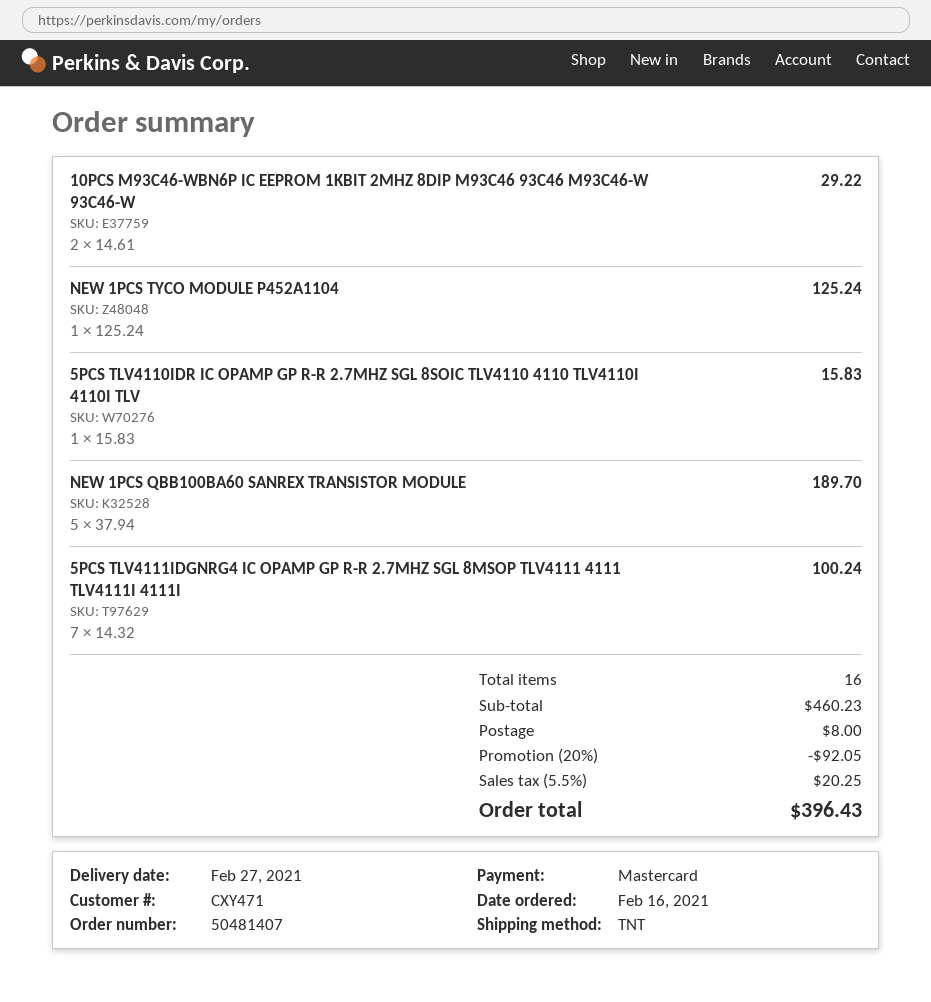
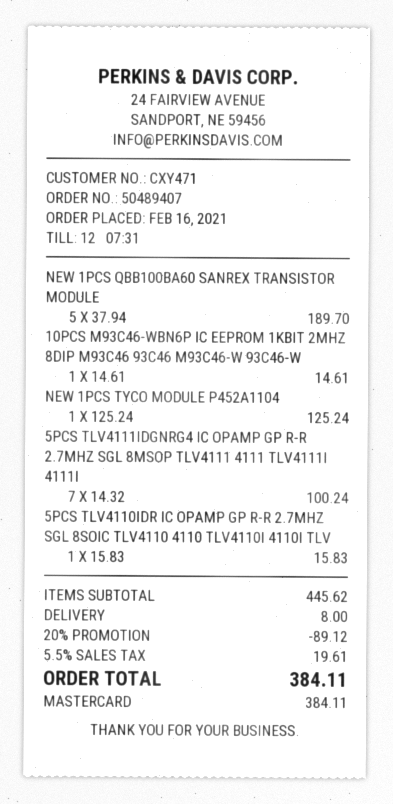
order number: 50481407 -> 50489407
10PCS M93C46-WBN6P IC EEPROM 1KBIT 2MHZ 8DIP M93C46 93C46 M93C46-W 93C46-W: 2 x 14.61 = 29.22 -> 1 x 14.61 = 14.61
subtotal: 460.23 -> 445.62
discount: 20% = 92.05 -> 20% = 89.12
tax: 5.5% = 20.25 -> 5.5% = 19.61
total: 396.43 -> 384.11

